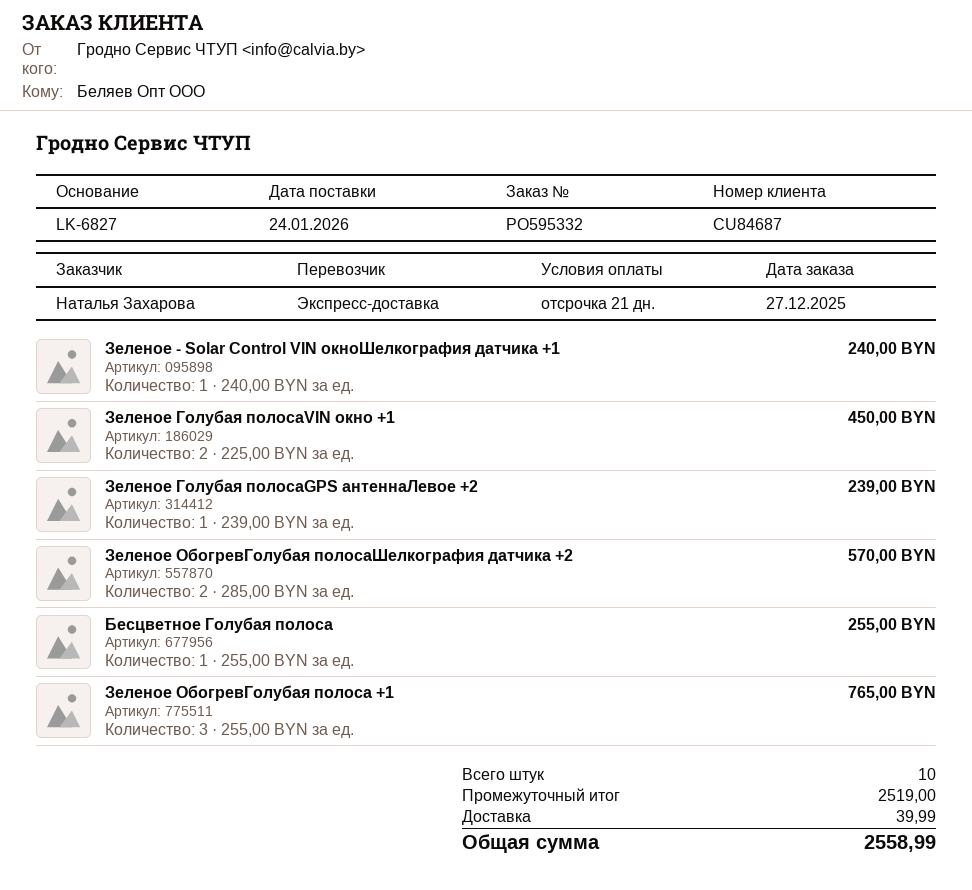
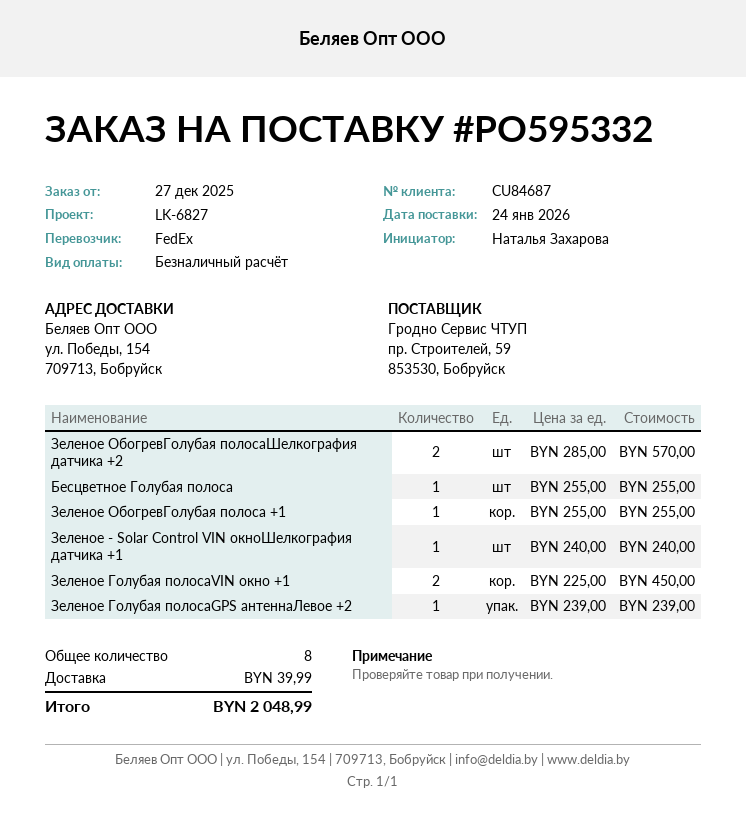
shipping method: express -> FedEx
Зеленое ОбогревГолубая полоса +1: 3 x 255.00 = 765.00 -> 1 x 255.00 = 255.00
total quantity: 10 -> 8
total: 2558.99 -> 2048.99

